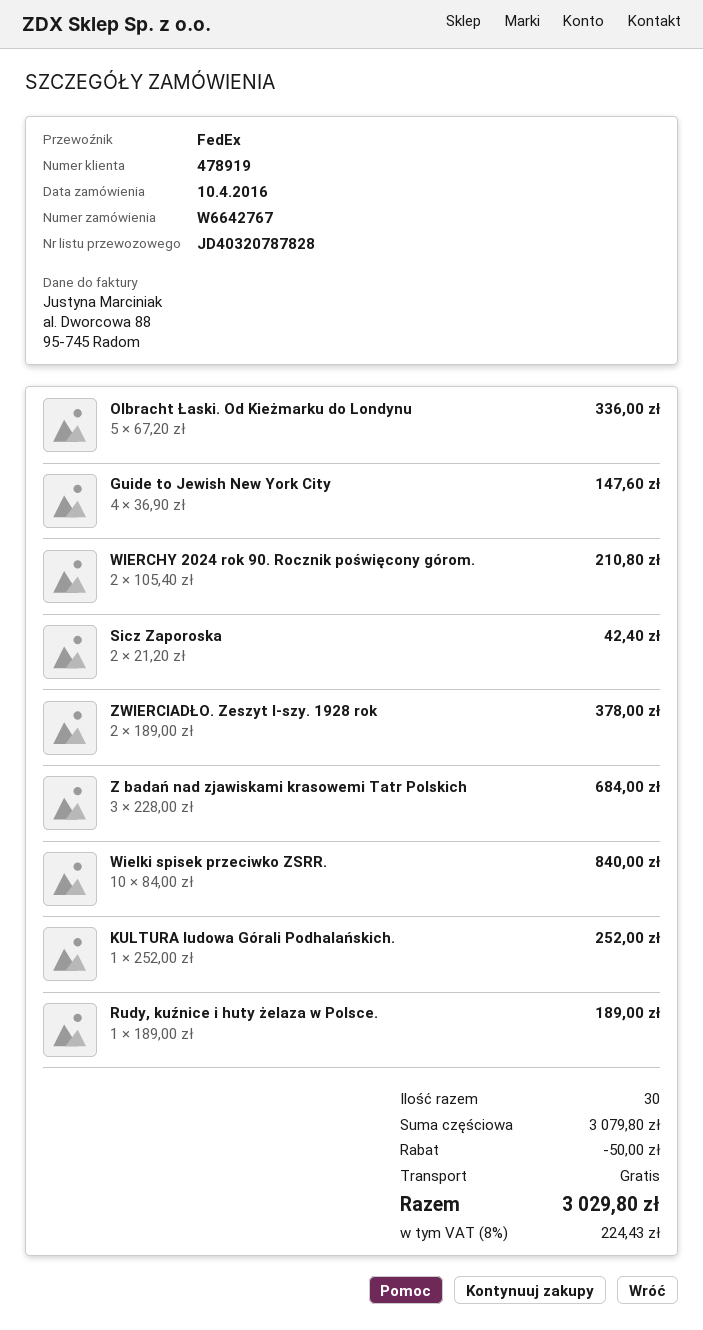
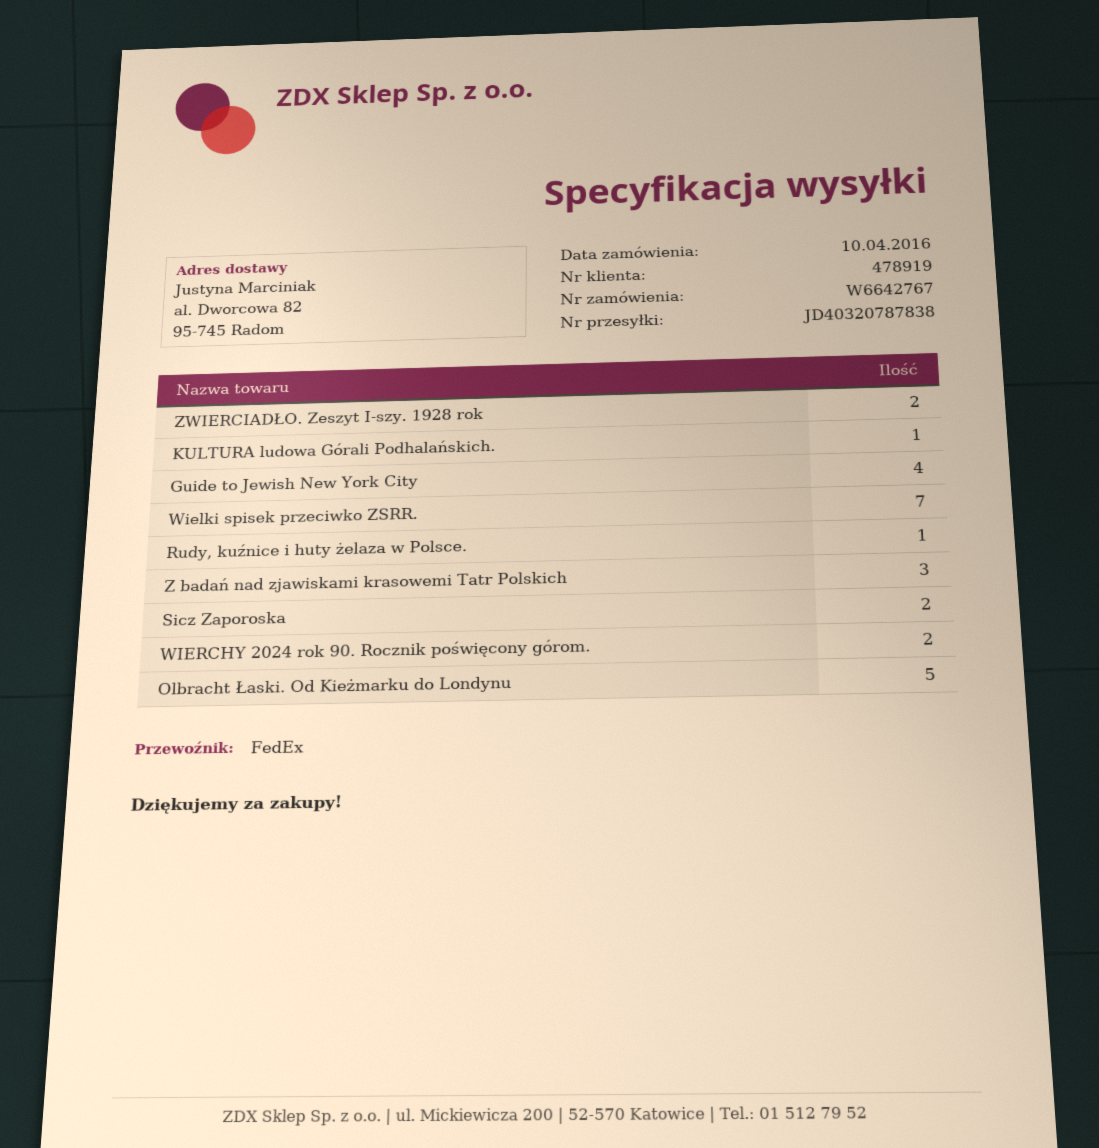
tracking number: JD40320787828 -> JD40320787838
Wielki spisek przeciwko ZSRR.: 10 -> 7

